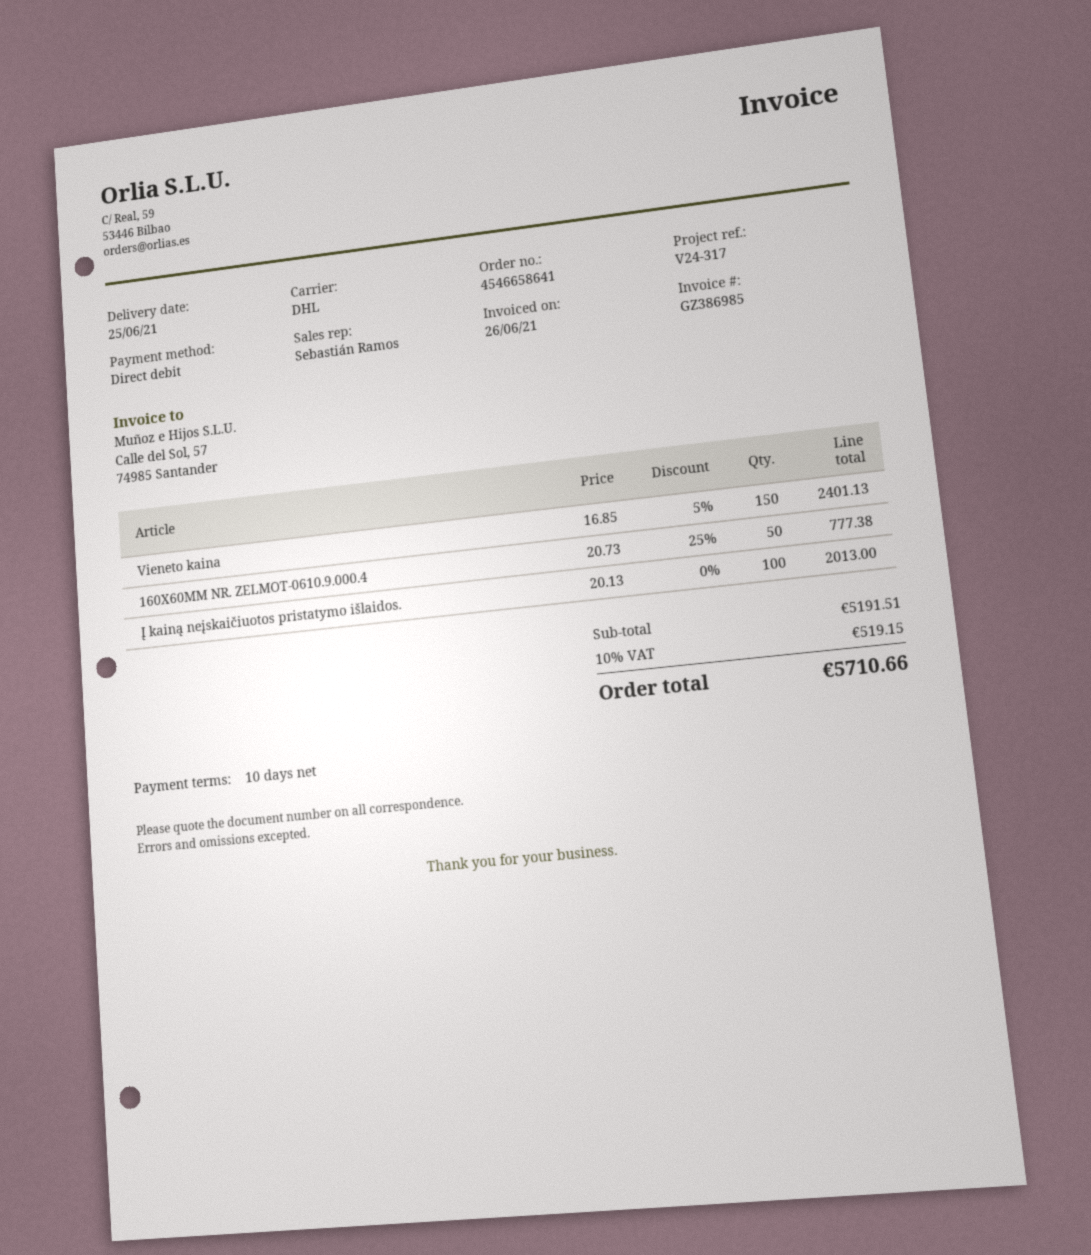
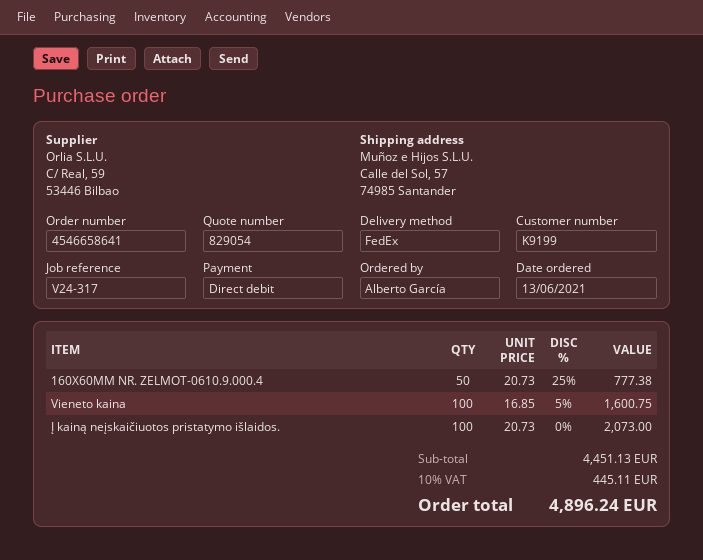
shipping method: DHL -> FedEx
Vieneto kaina: 150 x 16.85 - 5% = 2401.13 -> 100 x 16.85 - 5% = 1600.75
Į kainą neįskaičiuotos pristatymo išlaidos.: 100 x 20.13 = 2013.00 -> 100 x 20.73 = 2073.00
subtotal: 5191.51 -> 4451.13
tax: 10% = 519.15 -> 10% = 445.11
total: 5710.66 -> 4896.24

